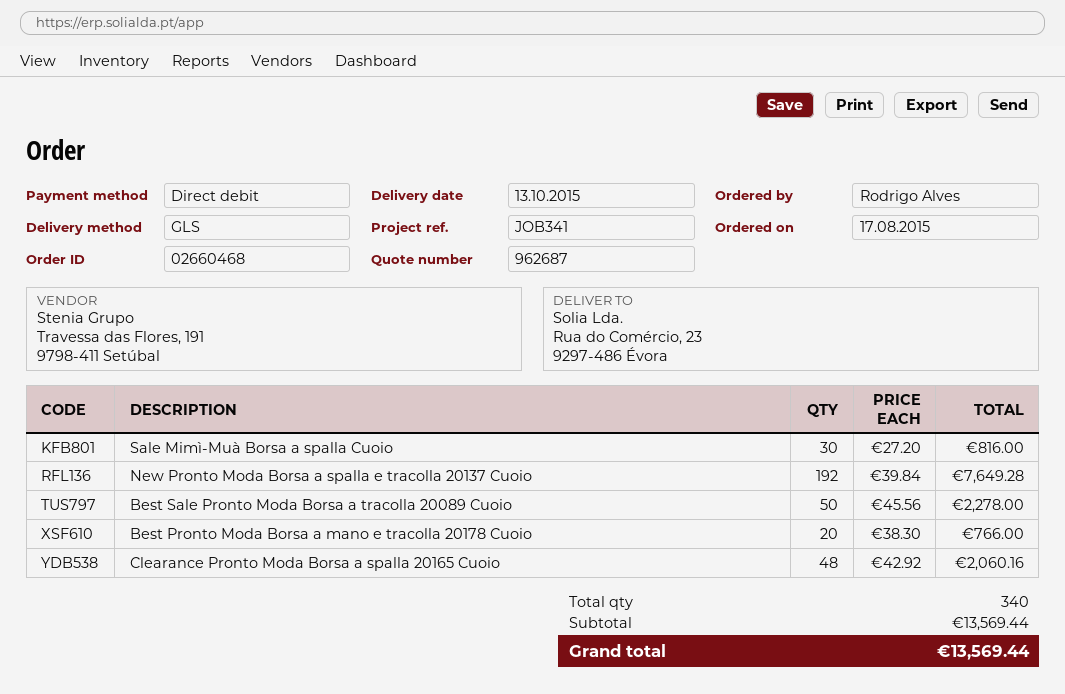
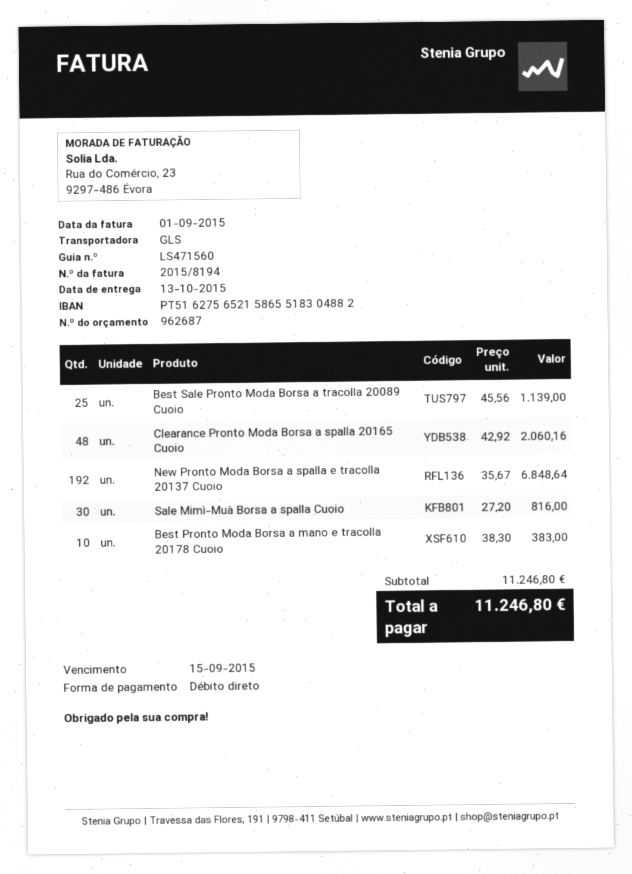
New Pronto Moda Borsa a spalla e tracolla 20137 Cuoio: 192 x 39.84 = 7649.28 -> 192 x 35.67 = 6848.64
Best Sale Pronto Moda Borsa a tracolla 20089 Cuoio: 50 x 45.56 = 2278.00 -> 25 x 45.56 = 1139.00
Best Pronto Moda Borsa a mano e tracolla 20178 Cuoio: 20 x 38.30 = 766.00 -> 10 x 38.30 = 383.00
subtotal: 13569.44 -> 11246.80
total: 13569.44 -> 11246.80

